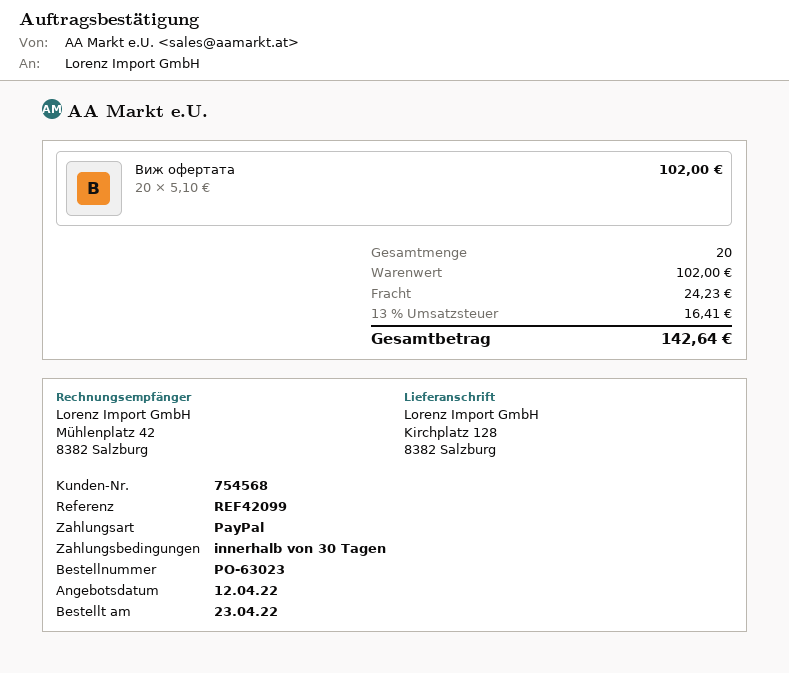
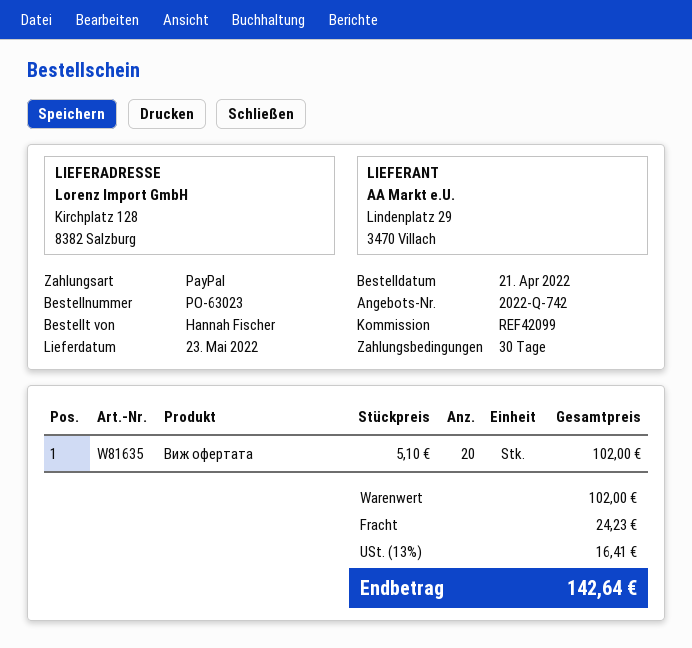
order date: 2022-04-23 -> 2022-04-21

